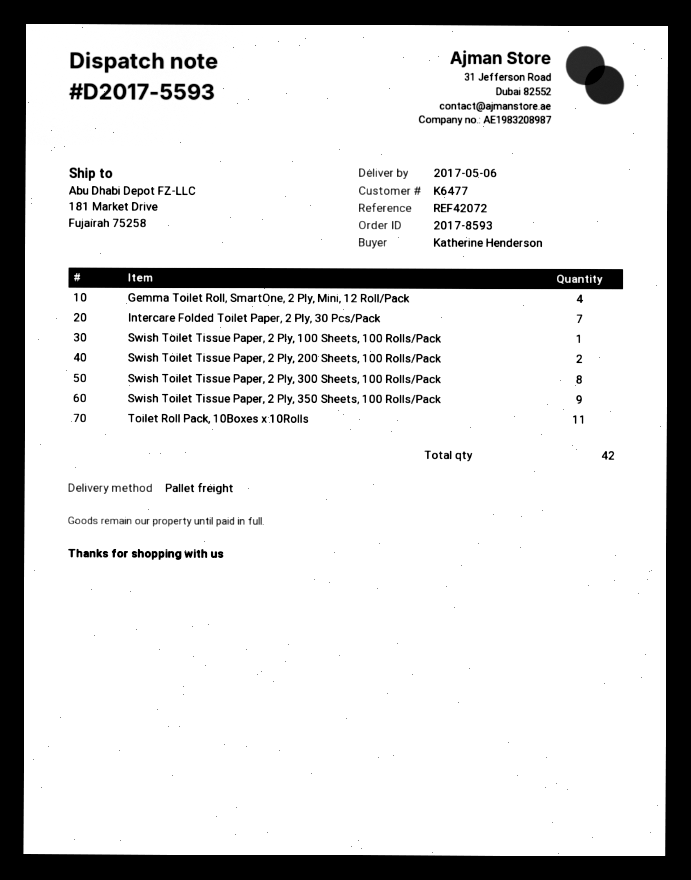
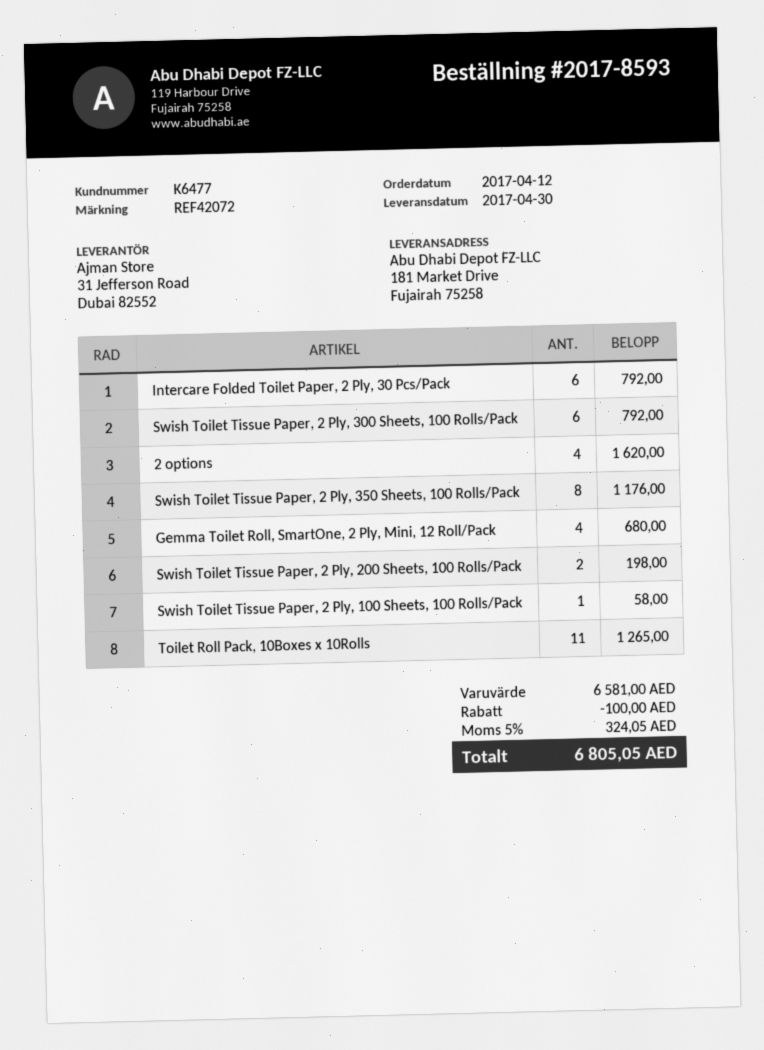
delivery date: 2017-05-06 -> 2017-04-30
Intercare Folded Toilet Paper, 2 Ply, 30 Pcs/Pack: 7 -> 6
Swish Toilet Tissue Paper, 2 Ply, 300 Sheets, 100 Rolls/Pack: 8 -> 6
Swish Toilet Tissue Paper, 2 Ply, 350 Sheets, 100 Rolls/Pack: 9 -> 8
2 options: none -> 4

